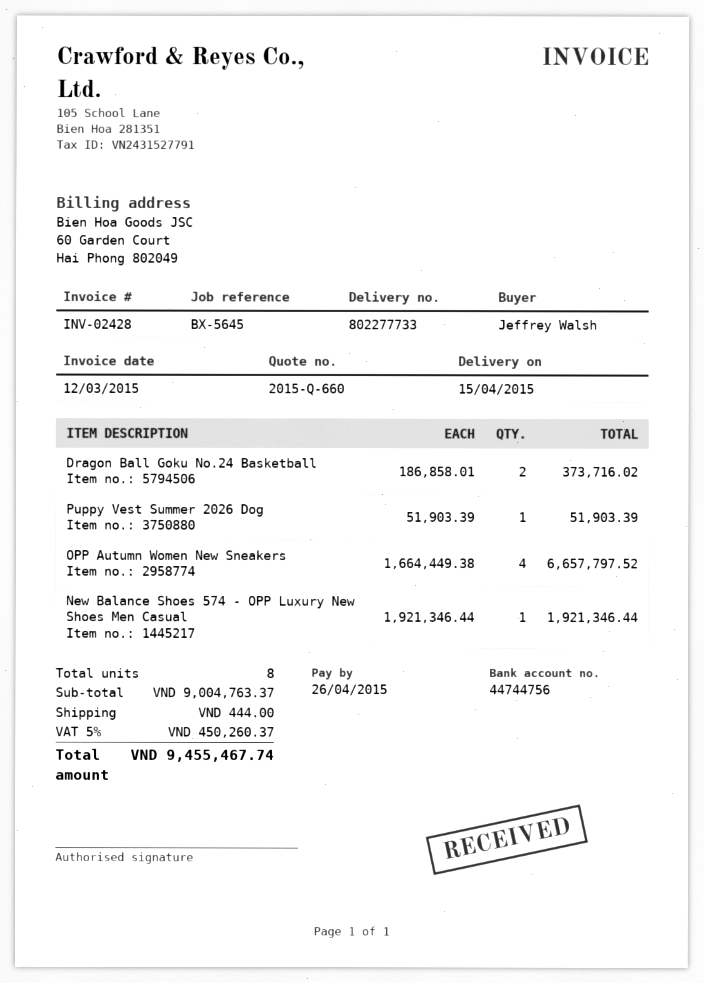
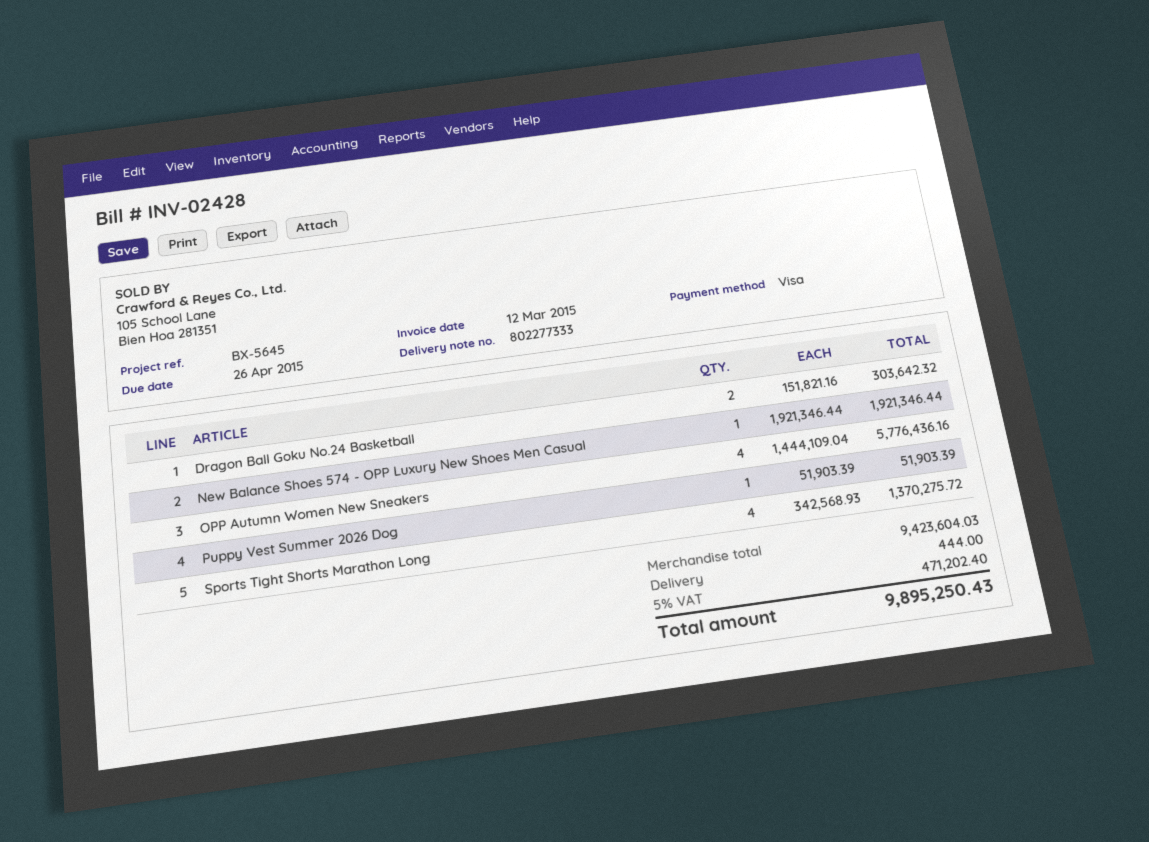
delivery note number: 802277733 -> 802277333
Dragon Ball Goku No.24 Basketball: 2 x 186858.01 = 373716.02 -> 2 x 151821.16 = 303642.32
OPP Autumn Women New Sneakers: 4 x 1664449.38 = 6657797.52 -> 4 x 1444109.04 = 5776436.16
Sports Tight Shorts Marathon Long: none -> 4 x 342568.93 = 1370275.72
subtotal: 9004763.37 -> 9423604.03
tax: 5% = 450260.37 -> 5% = 471202.40
total: 9455467.74 -> 9895250.43

